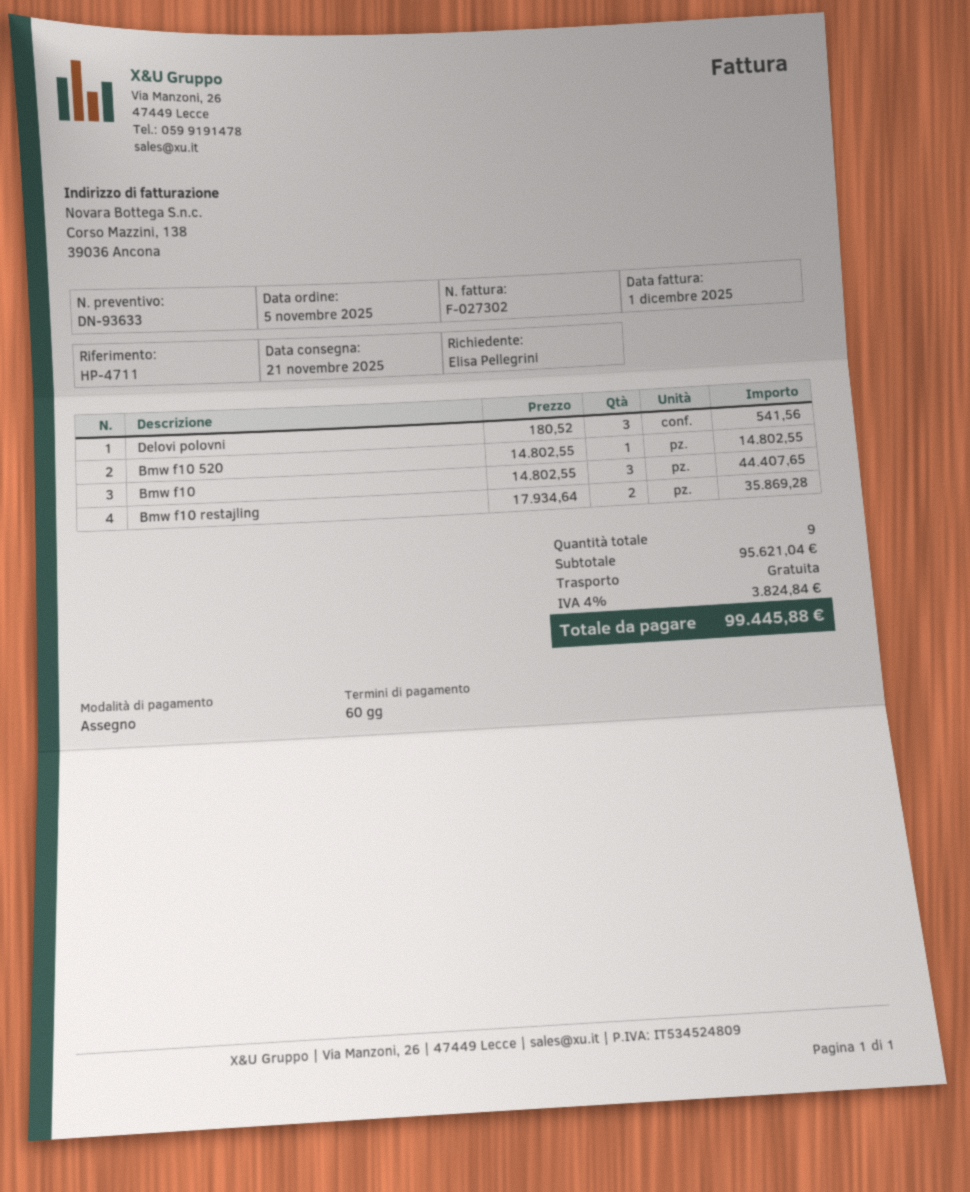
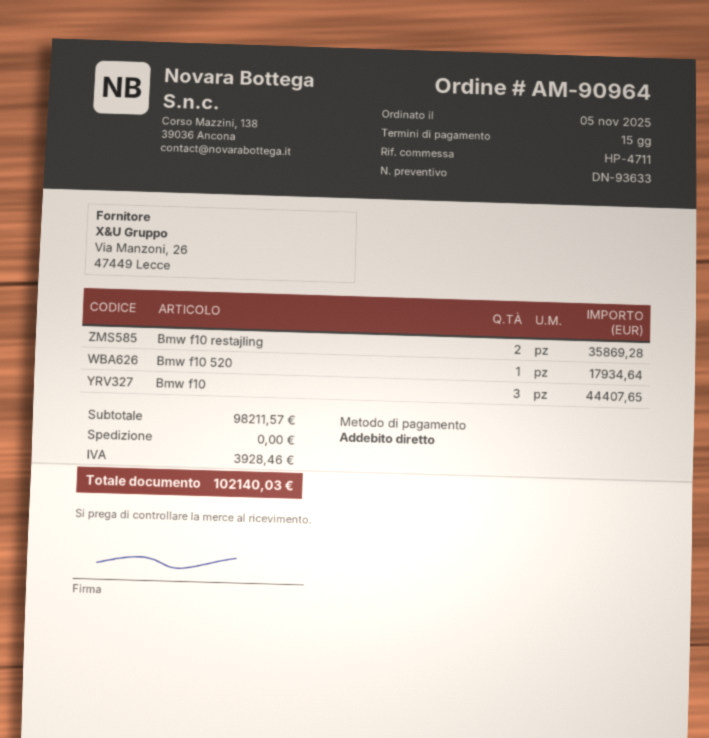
payment terms: 60 days -> 15 days
payment method: cheque -> direct debit
Delovi polovni: 3 for 541.56 -> none
Bmw f10 520: 1 for 14802.55 -> 1 for 17934.64
subtotal: 95621.04 -> 98211.57
tax: 3824.84 -> 3928.46
total: 99445.88 -> 102140.03

